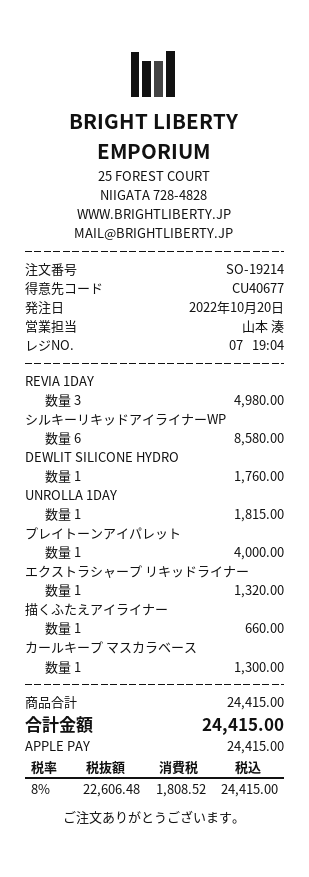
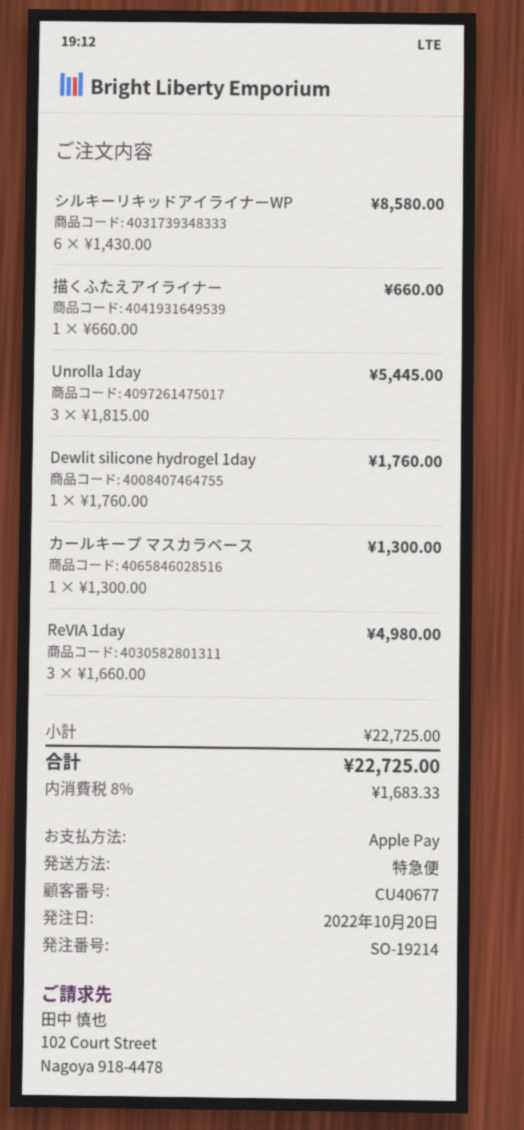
UNROLLA 1DAY: 1 for 1815.00 -> 3 for 5445.00
プレイトーンアイパレット: 1 for 4000.00 -> none
エクストラシャープ リキッドライナー: 1 for 1320.00 -> none
subtotal: 24415.00 -> 22725.00
tax: 8% = 1808.52 -> 8% = 1683.33
total: 24415.00 -> 22725.00

